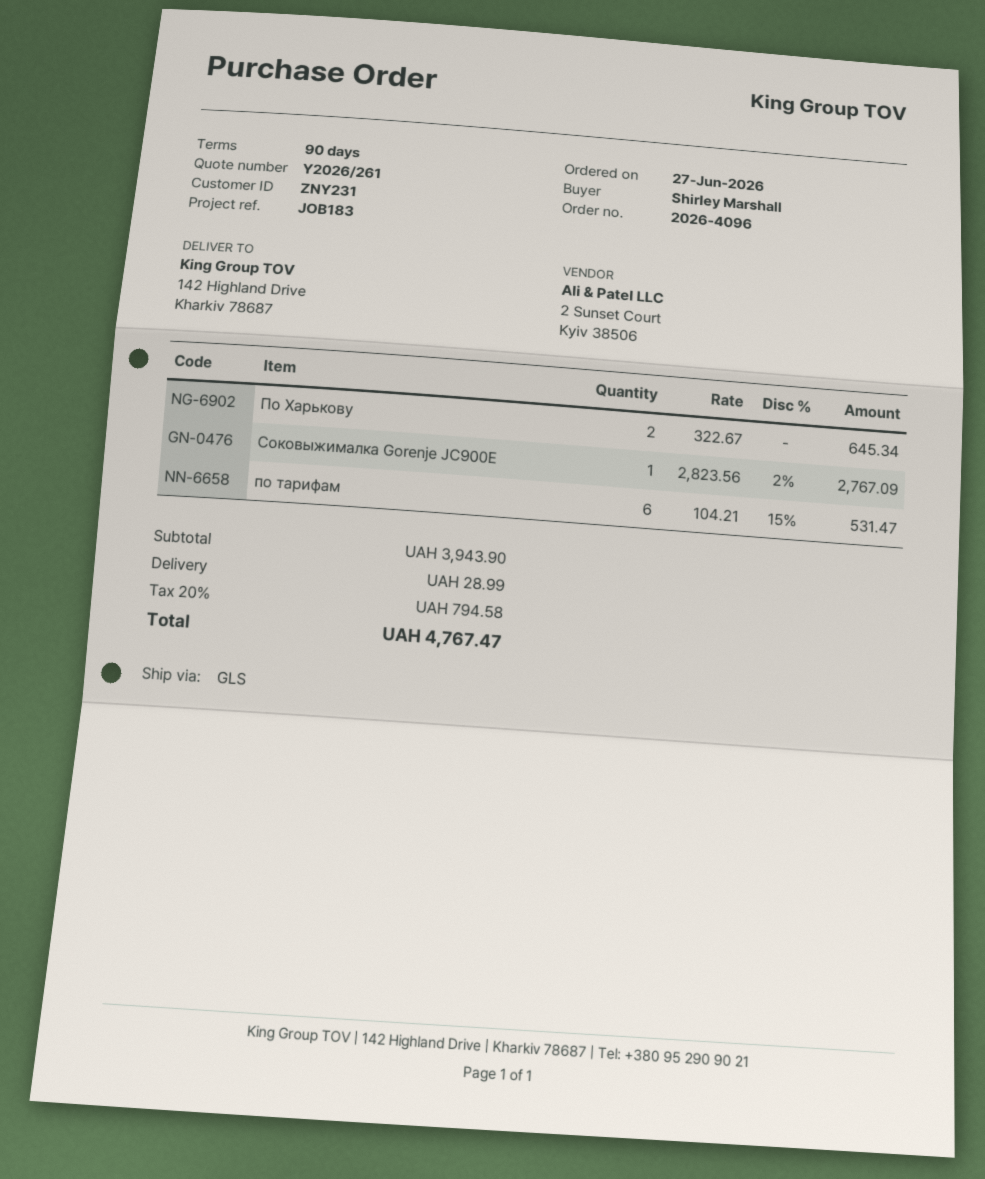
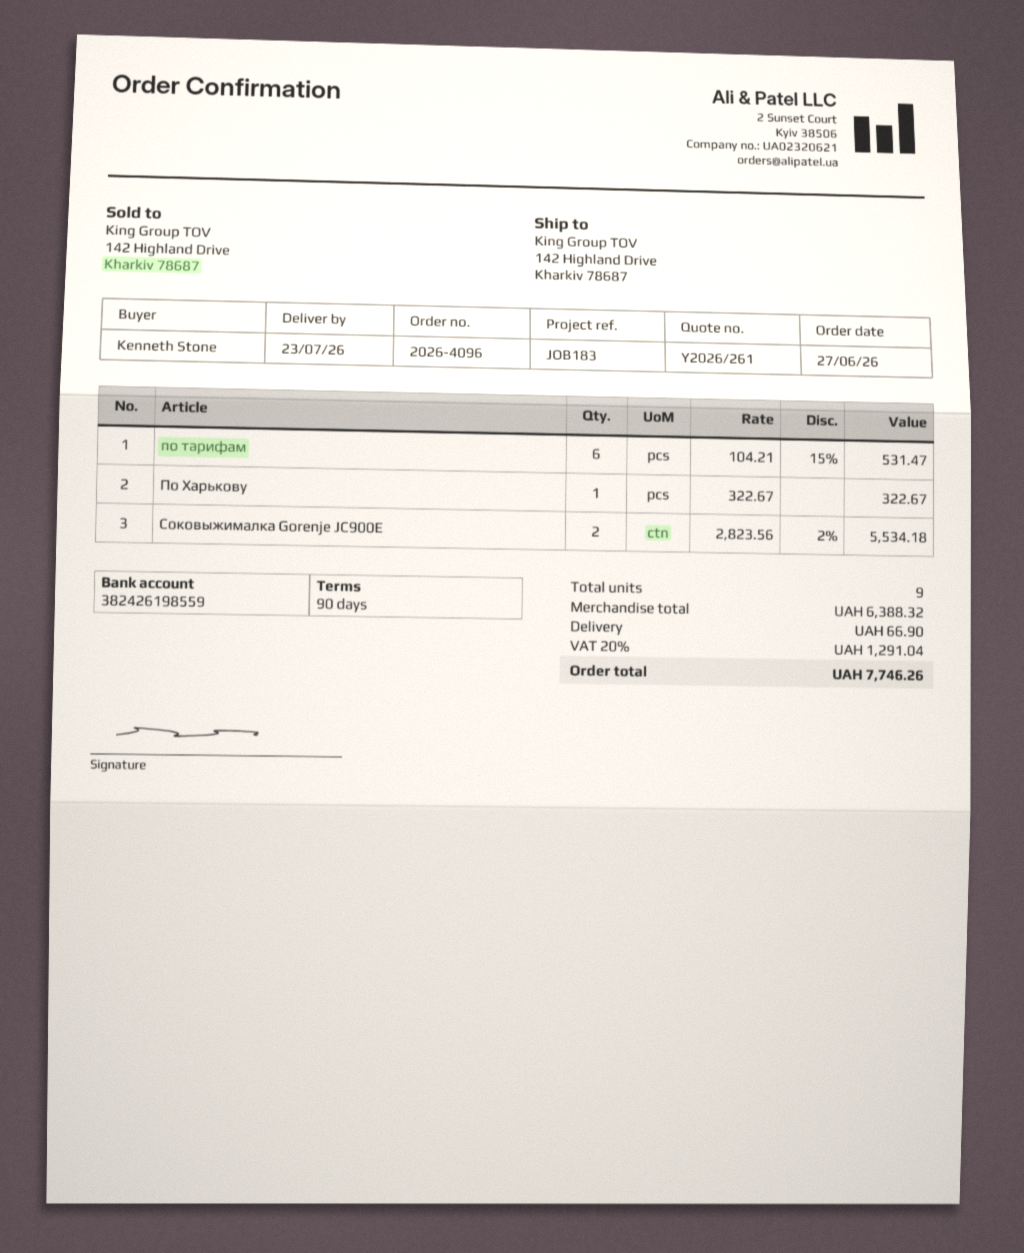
ordered by: Shirley Marshall -> Kenneth Stone
По Харькову: 2 x 322.67 = 645.34 -> 1 x 322.67 = 322.67
Соковыжималка Gorenje JC900E: 1 x 2823.56 - 2% = 2767.09 -> 2 x 2823.56 - 2% = 5534.18
subtotal: 3943.90 -> 6388.32
shipping: 28.99 -> 66.90
tax: 20% = 794.58 -> 20% = 1291.04
total: 4767.47 -> 7746.26

